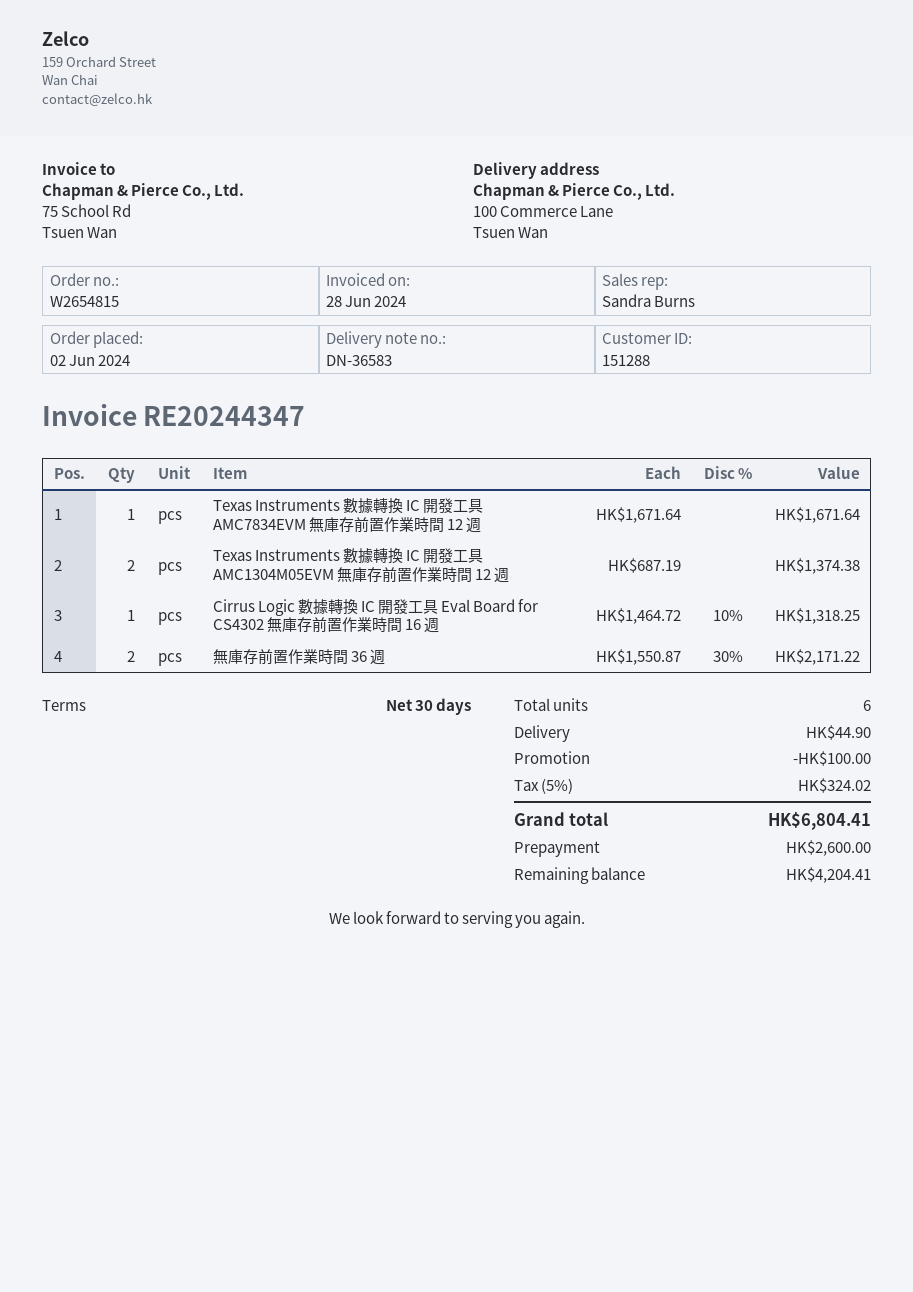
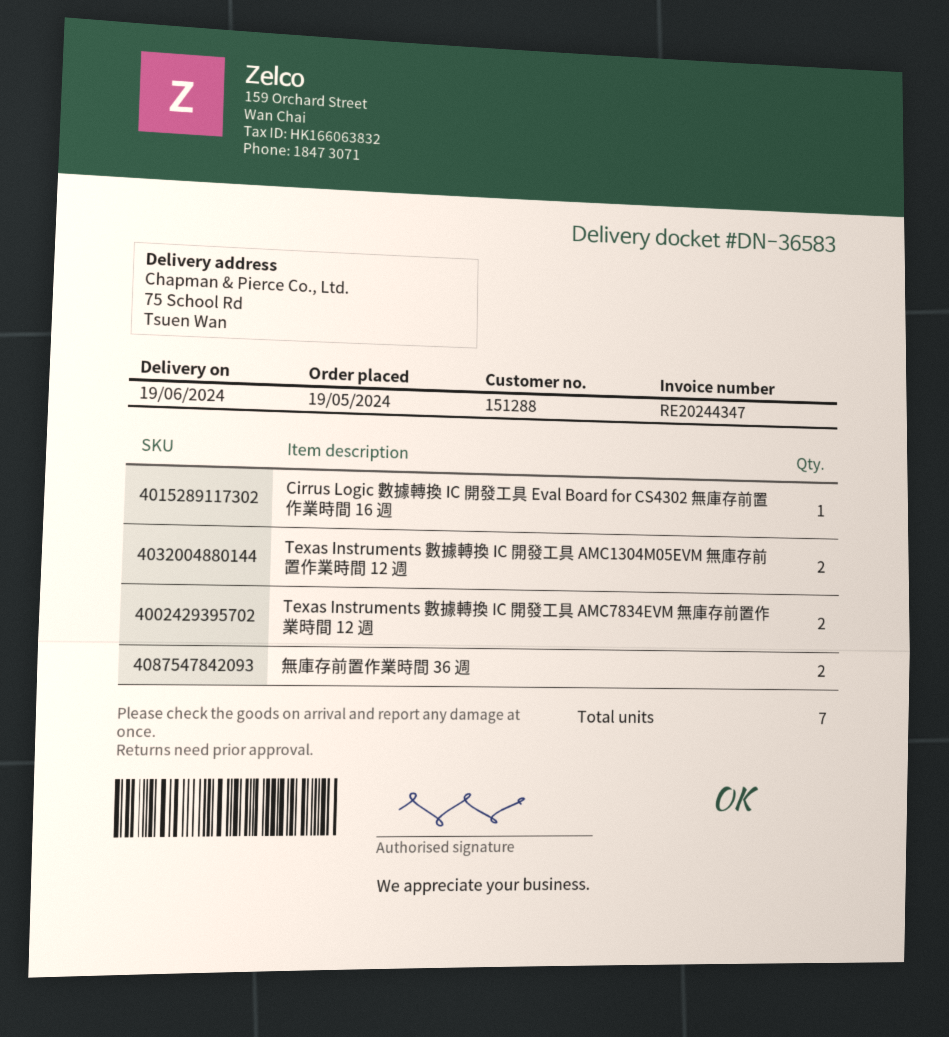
order date: 2024-06-02 -> 2024-05-19
ship to: 100 Commerce Lane, Tsuen Wan -> 75 School Rd, Tsuen Wan
Texas Instruments 數據轉換 IC 開發工具 AMC7834EVM 無庫存前置作業時間 12 週: 1 -> 2
total quantity: 6 -> 7

